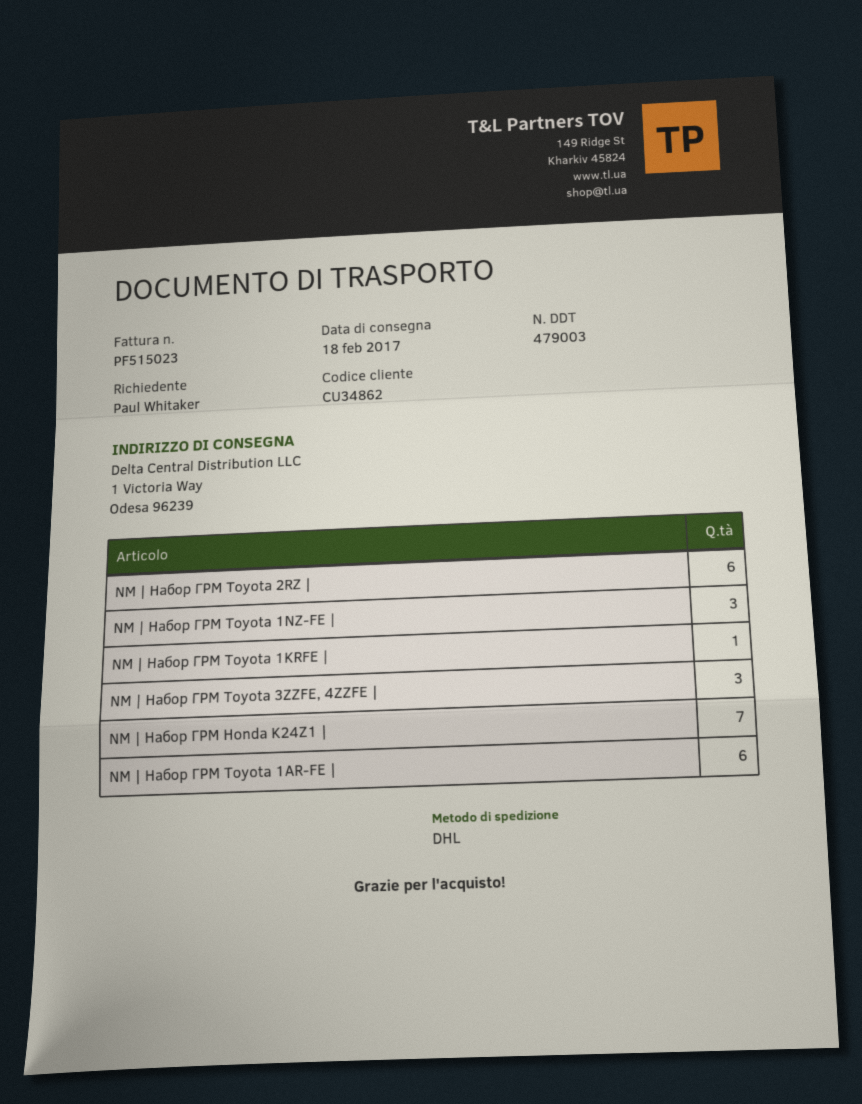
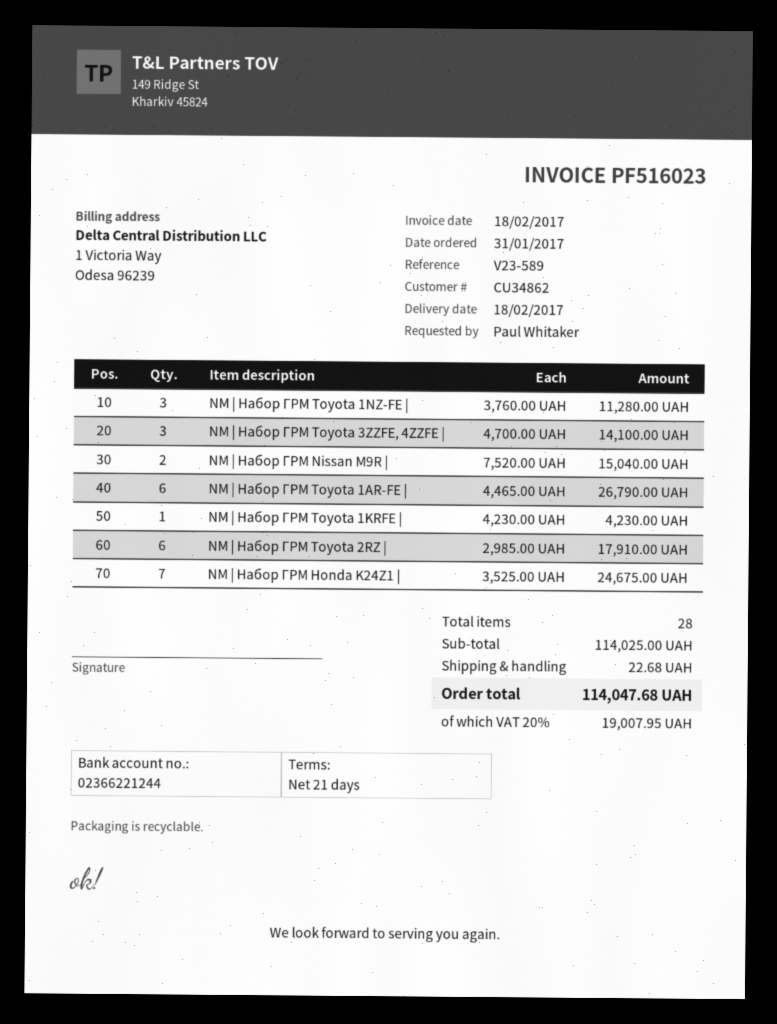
invoice number: PF515023 -> PF516023
NM | Набор ГРМ Nissan M9R |: none -> 2

